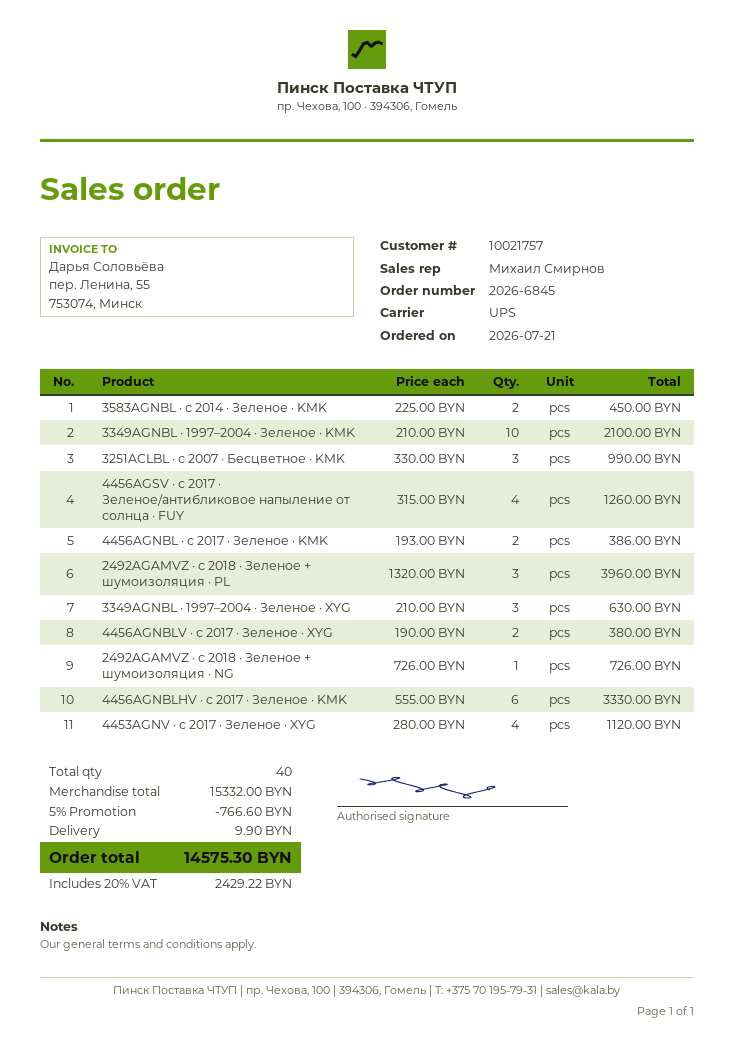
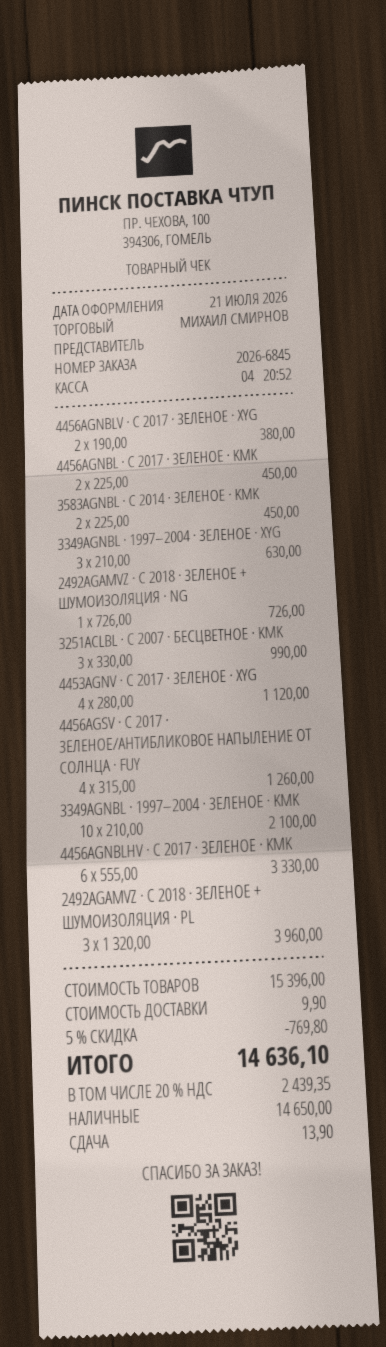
4456AGNBL · с 2017 · Зеленое · KMK: 2 x 193.00 = 386.00 -> 2 x 225.00 = 450.00
subtotal: 15332.00 -> 15396.00
discount: 5% = 766.60 -> 5% = 769.80
tax: 20% = 2429.22 -> 20% = 2439.35
total: 14575.30 -> 14636.10

